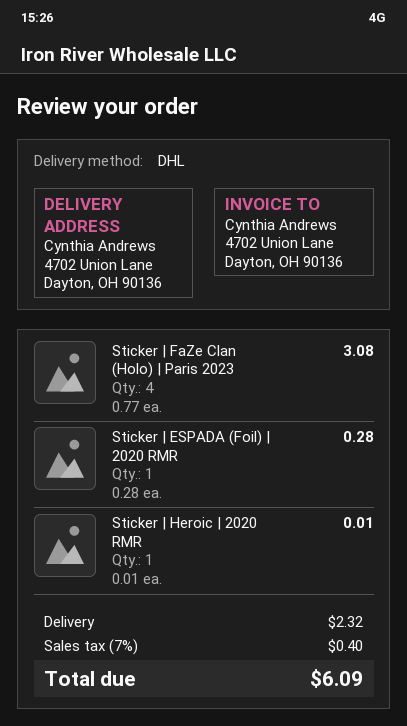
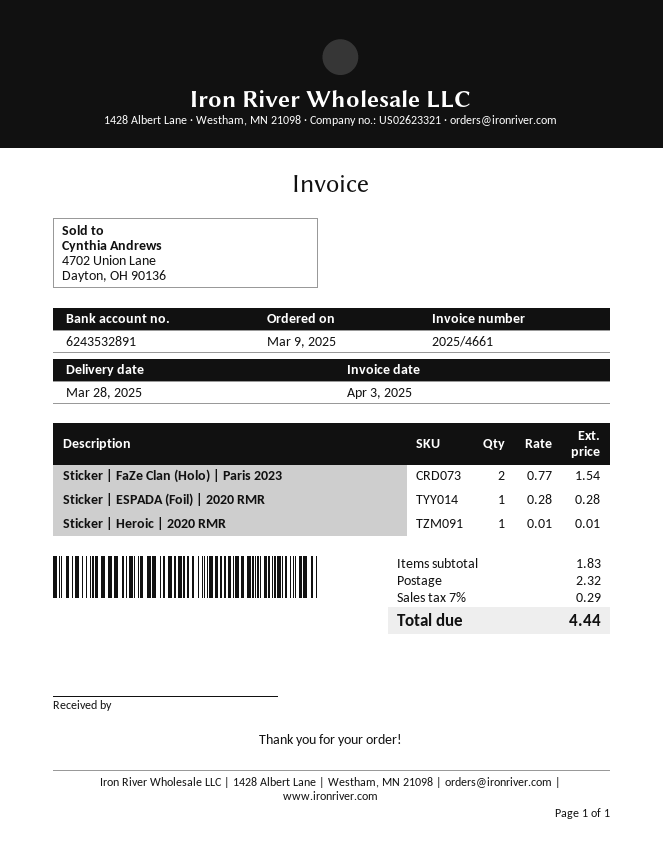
Sticker | FaZe Clan (Holo) | Paris 2023: 4 x 0.77 = 3.08 -> 2 x 0.77 = 1.54
tax: 7% = 0.40 -> 7% = 0.29
total: 6.09 -> 4.44

